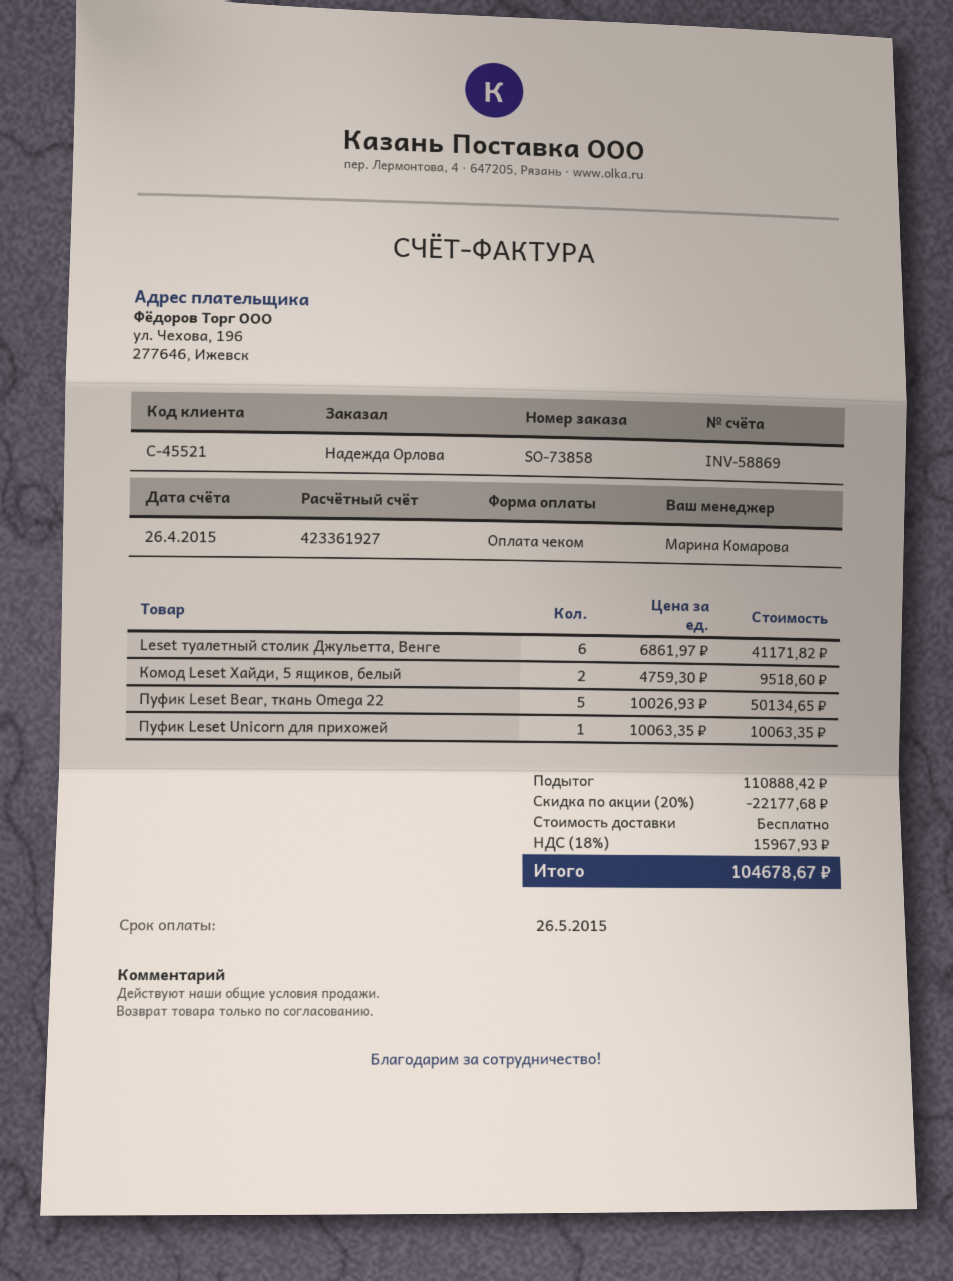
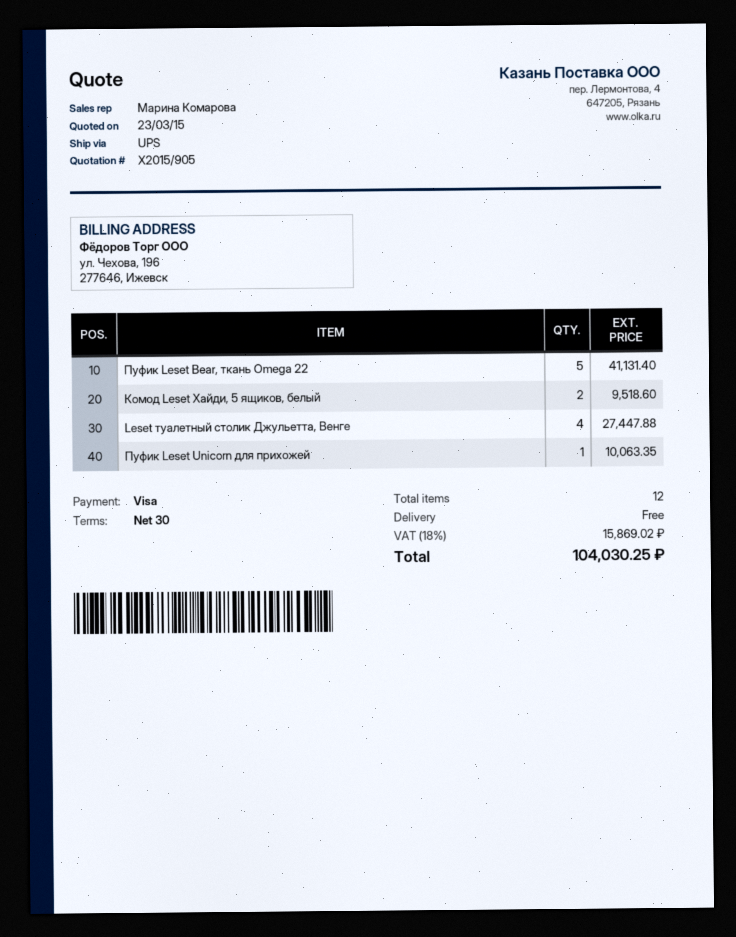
payment method: cheque -> Visa
Leset туалетный столик Джульетта, Венге: 6 for 41171.82 -> 4 for 27447.88
Пуфик Leset Bear, ткань Omega 22: 5 for 50134.65 -> 5 for 41131.40
discount: 20% = 22177.68 -> none
tax: 18% = 15967.93 -> 18% = 15869.02
total: 104678.67 -> 104030.25

